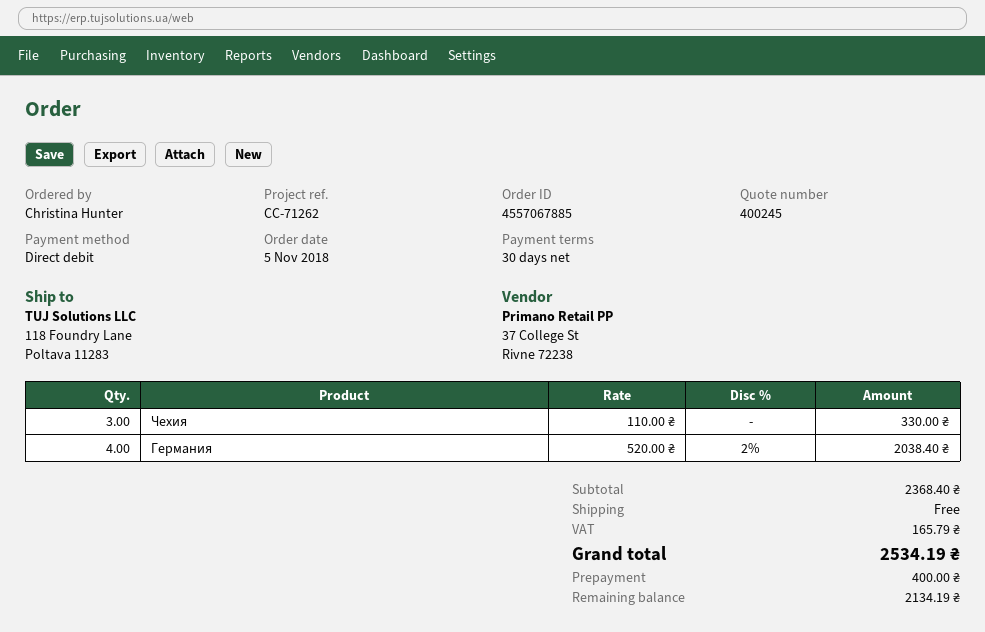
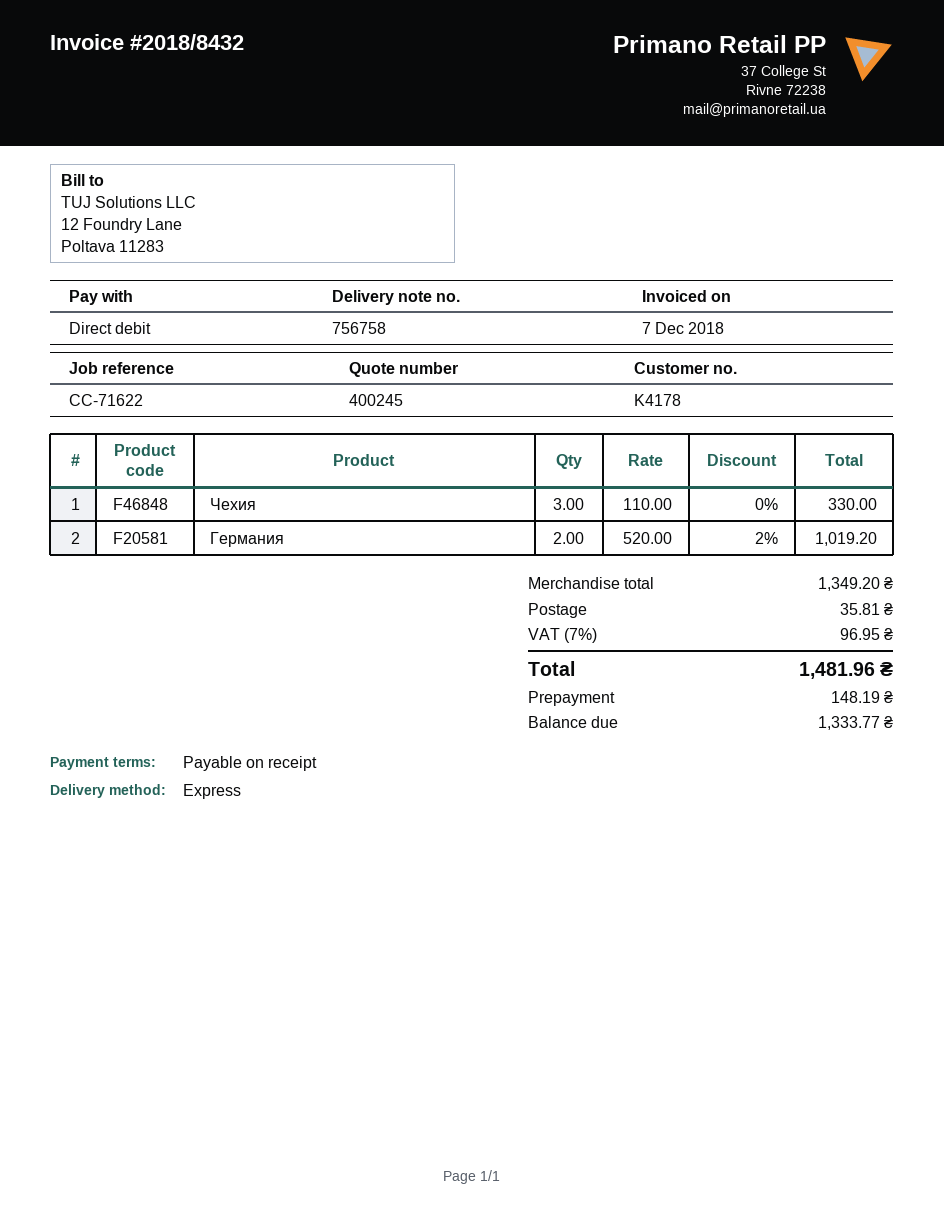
payment terms: 30 days -> on receipt
reference: CC-71262 -> CC-71622
Германия: 4 x 520.00 - 2% = 2038.40 -> 2 x 520.00 - 2% = 1019.20
subtotal: 2368.40 -> 1349.20
shipping: 0.00 -> 35.81
tax: 165.79 -> 96.95
total: 2534.19 -> 1481.96
deposit: 400.00 -> 148.19
balance: 2134.19 -> 1333.77

